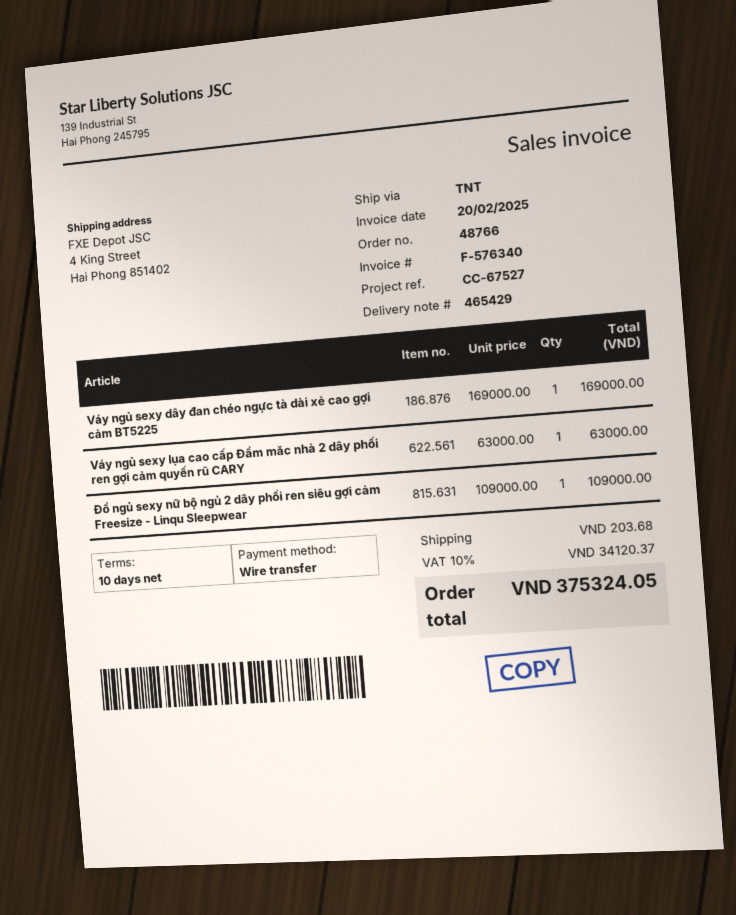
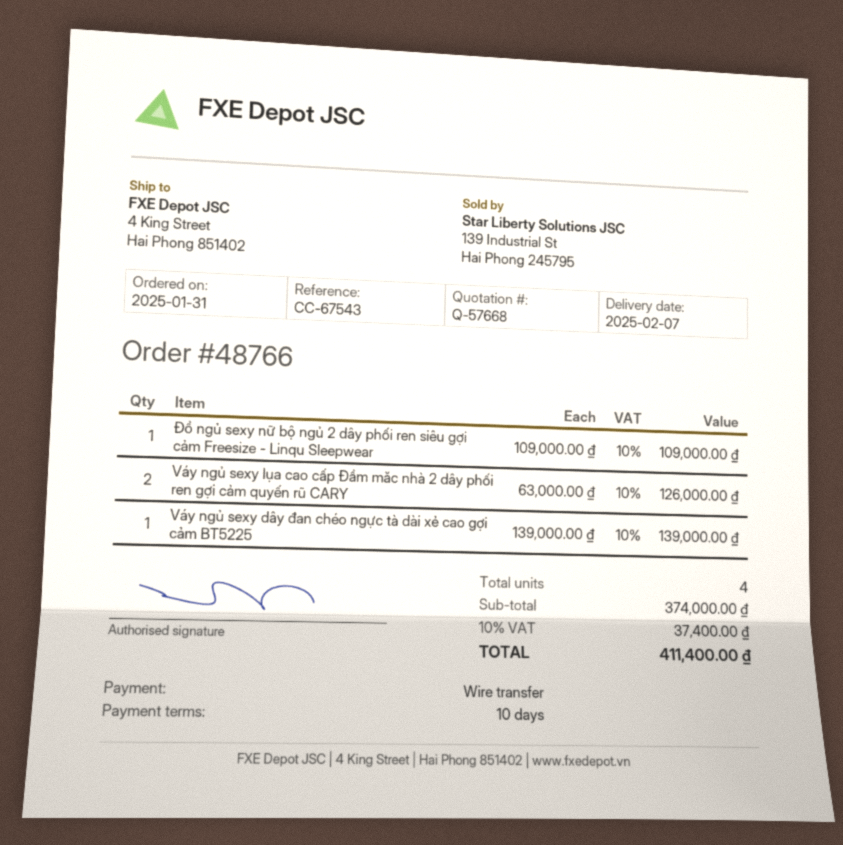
reference: CC-67527 -> CC-67543
Váy ngủ sexy dây đan chéo ngực tà dài xẻ cao gợi cảm BT5225: 1 x 169000.00 = 169000.00 -> 1 x 139000.00 = 139000.00
Váy ngủ sexy lụa cao cấp Đầm măc nhà 2 dây phối ren gợi cảm quyến rũ CARY: 1 x 63000.00 = 63000.00 -> 2 x 63000.00 = 126000.00
shipping: 203.68 -> none
tax: 10% = 34120.37 -> 10% = 37400.00
total: 375324.05 -> 411400.00

